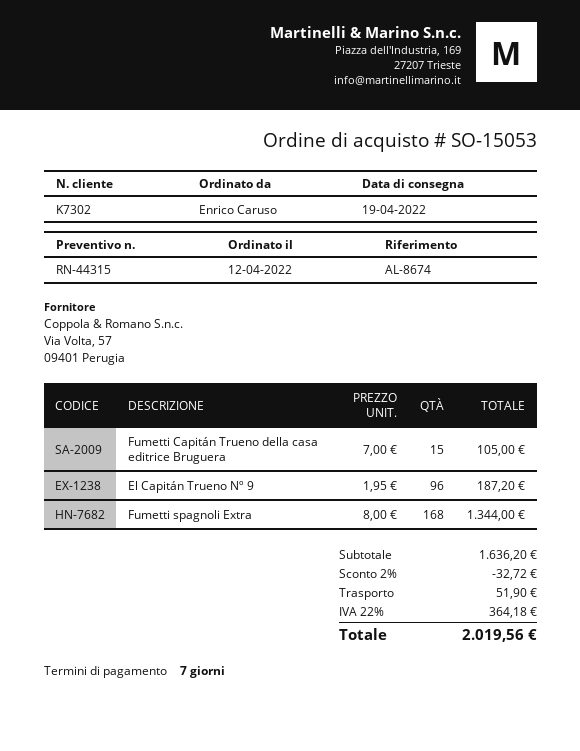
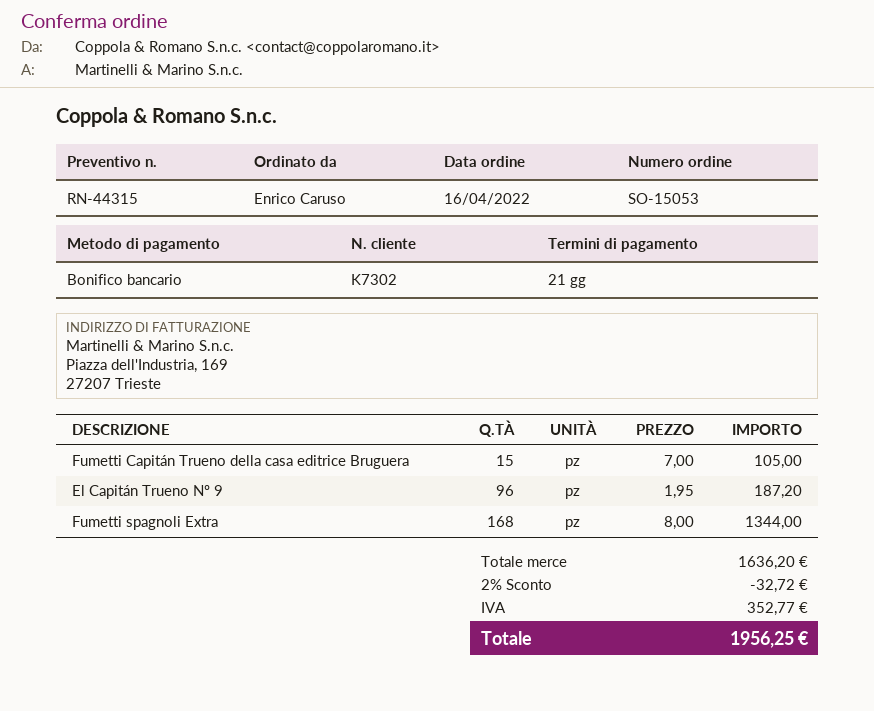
order date: 2022-04-12 -> 2022-04-16
payment terms: 7 days -> 21 days
shipping: 51.90 -> none
tax: 364.18 -> 352.77
total: 2019.56 -> 1956.25

